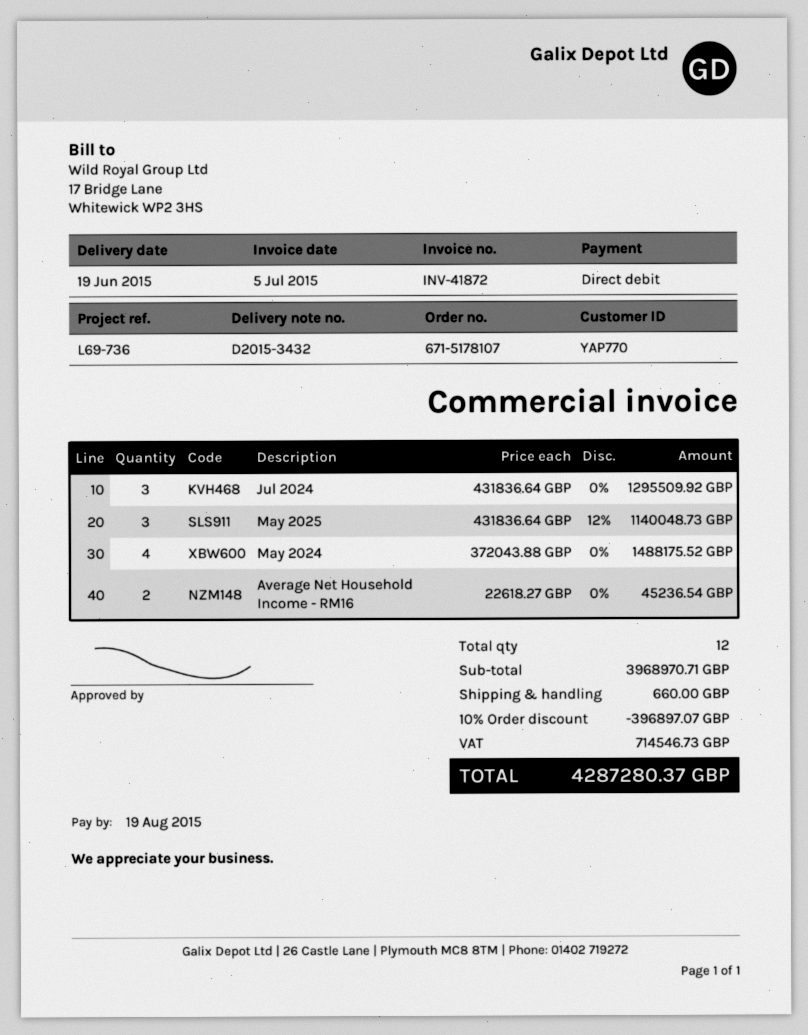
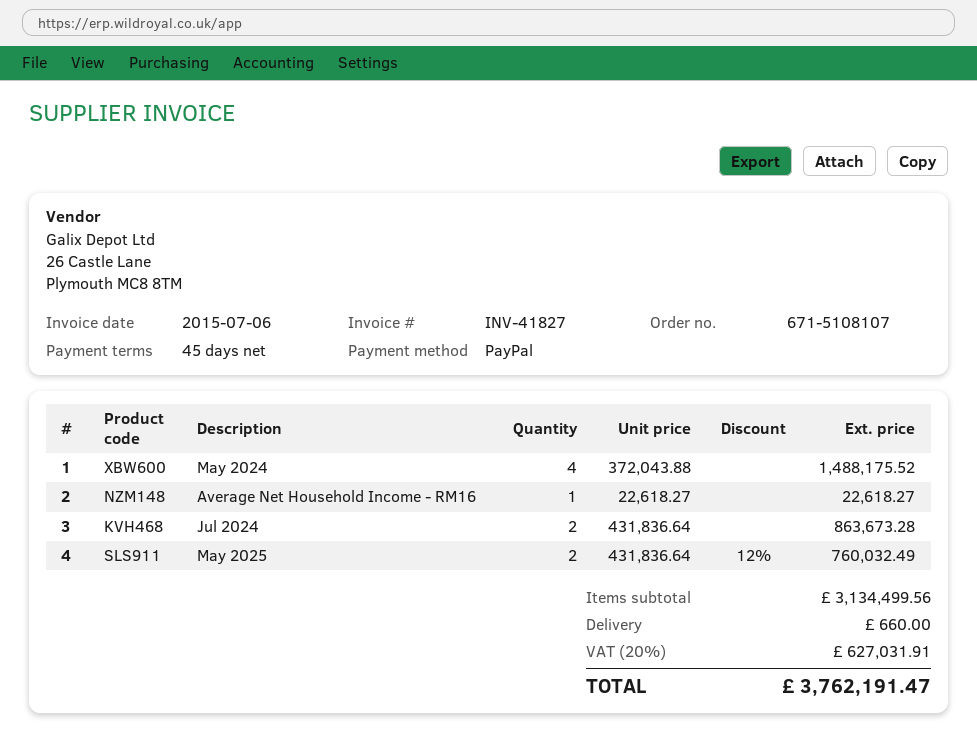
order number: 671-5178107 -> 671-5108107
invoice number: INV-41872 -> INV-41827
invoice date: 2015-07-05 -> 2015-07-06
payment method: direct debit -> PayPal
Jul 2024: 3 x 431836.64 = 1295509.92 -> 2 x 431836.64 = 863673.28
May 2025: 3 x 431836.64 - 12% = 1140048.73 -> 2 x 431836.64 - 12% = 760032.49
Average Net Household Income - RM16: 2 x 22618.27 = 45236.54 -> 1 x 22618.27 = 22618.27
subtotal: 3968970.71 -> 3134499.56
discount: 10% = 396897.07 -> none
tax: 714546.73 -> 627031.91
total: 4287280.37 -> 3762191.47

